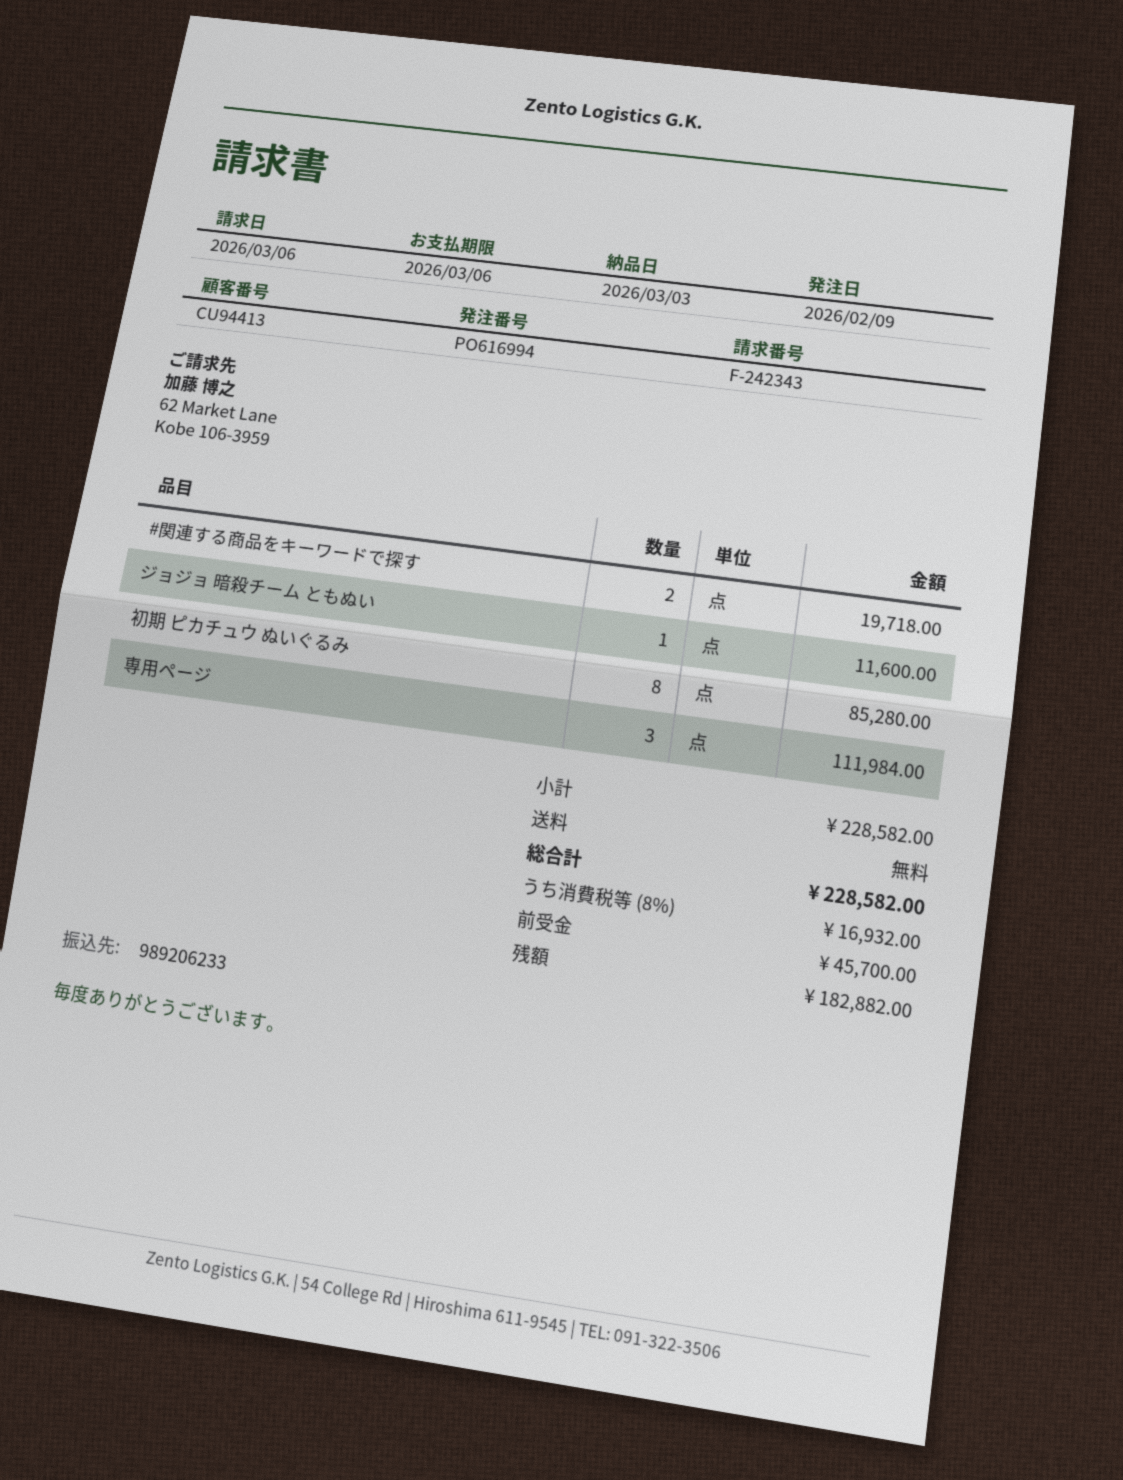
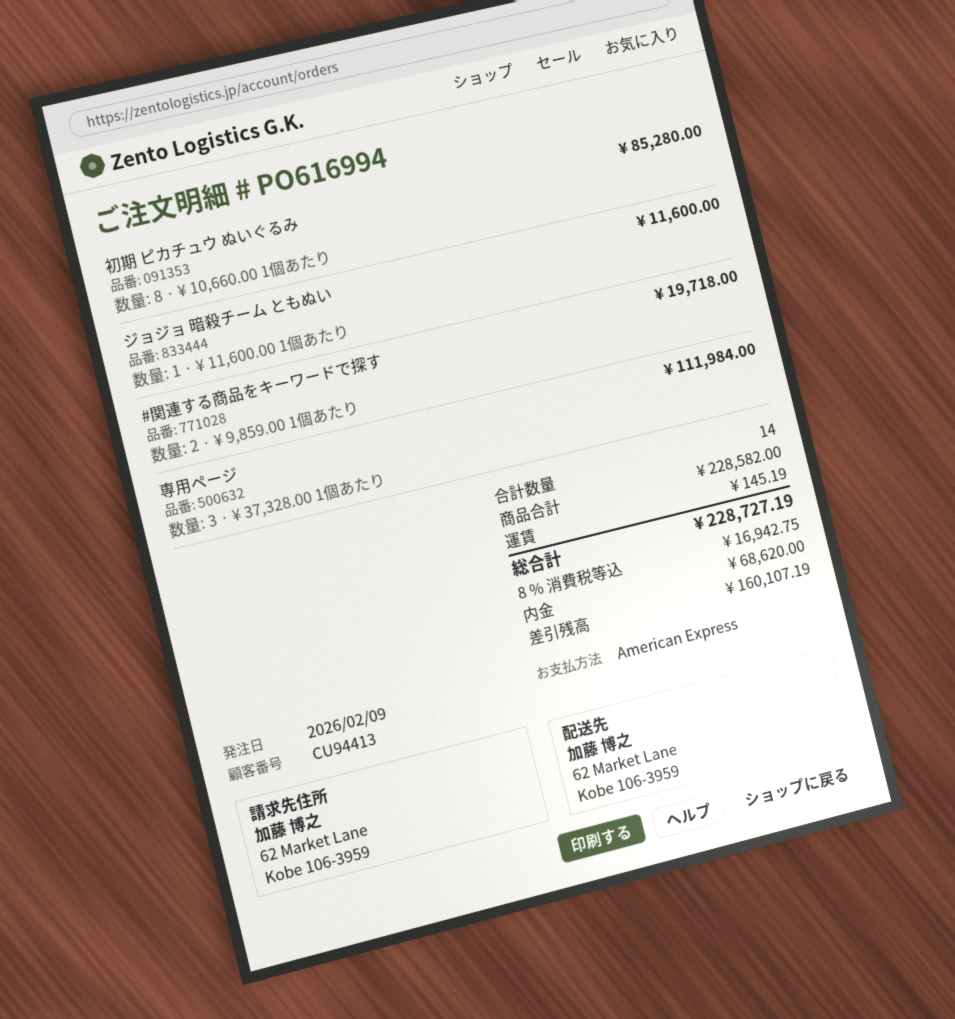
shipping: 0.00 -> 145.19
tax: 8% = 16932.00 -> 8% = 16942.75
total: 228582.00 -> 228727.19
deposit: 45700.00 -> 68620.00
balance: 182882.00 -> 160107.19

